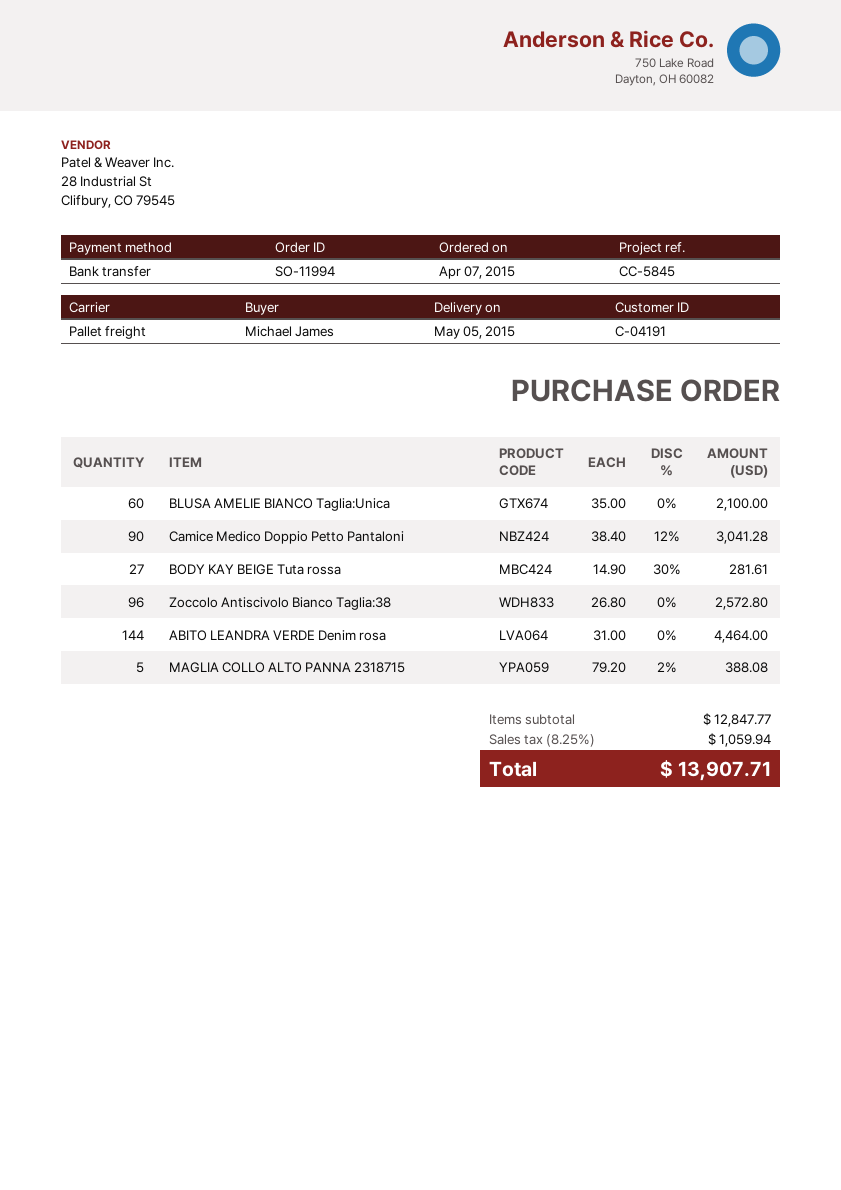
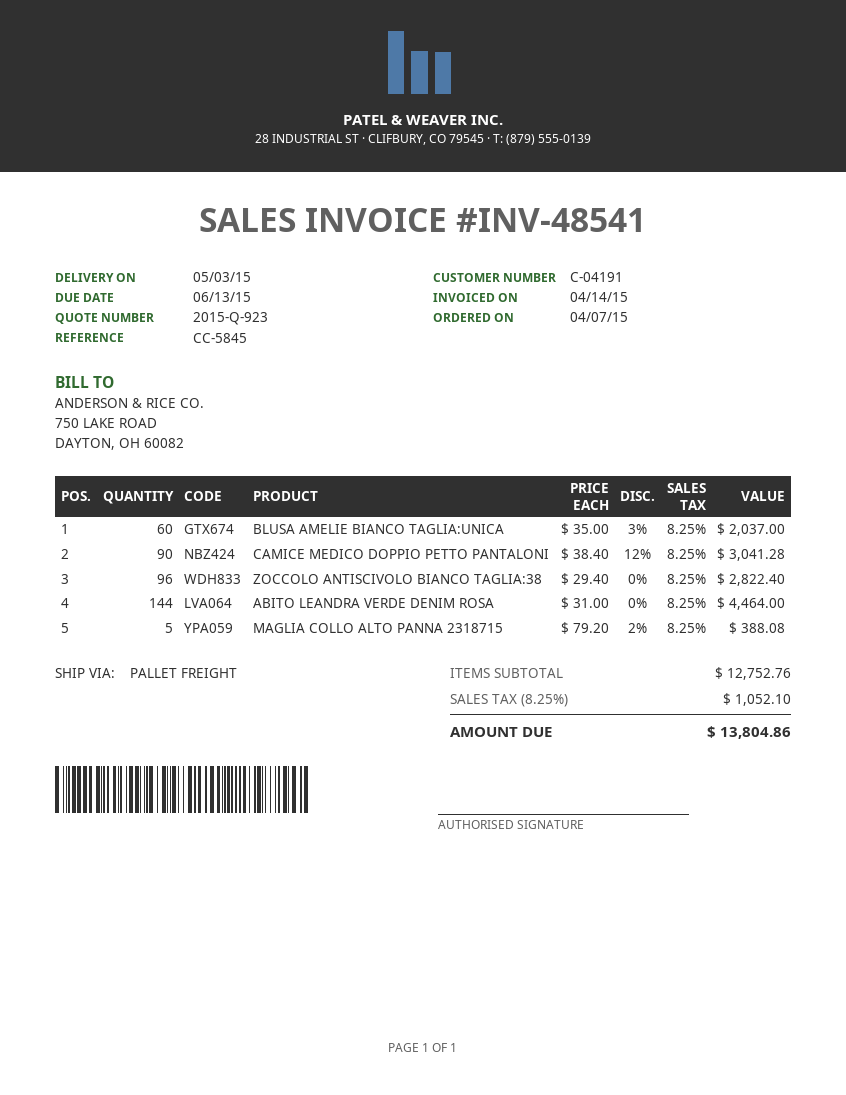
delivery date: 2015-05-05 -> 2015-05-03
BLUSA AMELIE BIANCO Taglia:Unica: 60 x 35.00 = 2100.00 -> 60 x 35.00 - 3% = 2037.00
BODY KAY BEIGE Tuta rossa: 27 x 14.90 - 30% = 281.61 -> none
Zoccolo Antiscivolo Bianco Taglia:38: 96 x 26.80 = 2572.80 -> 96 x 29.40 = 2822.40
subtotal: 12847.77 -> 12752.76
tax: 8.25% = 1059.94 -> 8.25% = 1052.10
total: 13907.71 -> 13804.86

